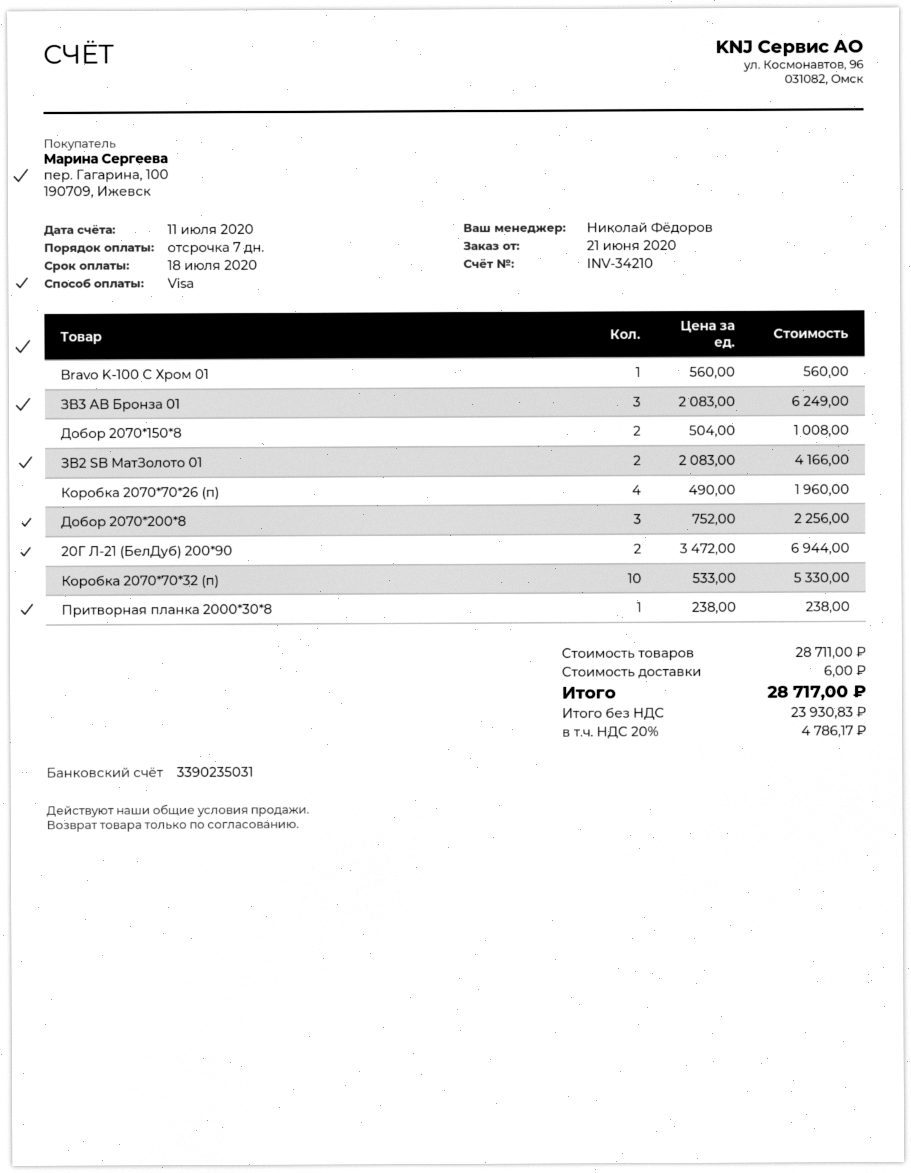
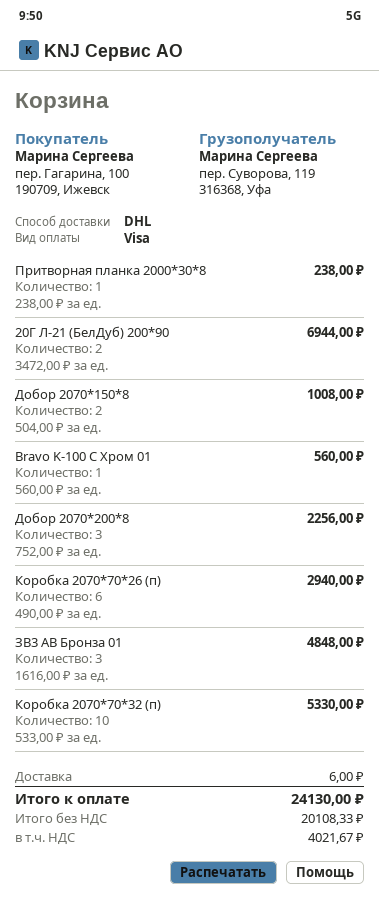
ЗВ3 AB Бронза 01: 3 x 2083.00 = 6249.00 -> 3 x 1616.00 = 4848.00
ЗВ2 SB МатЗолото 01: 2 x 2083.00 = 4166.00 -> none
Коробка 2070*70*26 (п): 4 x 490.00 = 1960.00 -> 6 x 490.00 = 2940.00
net: 23930.83 -> 20108.33
tax: 4786.17 -> 4021.67
total: 28717.00 -> 24130.00

